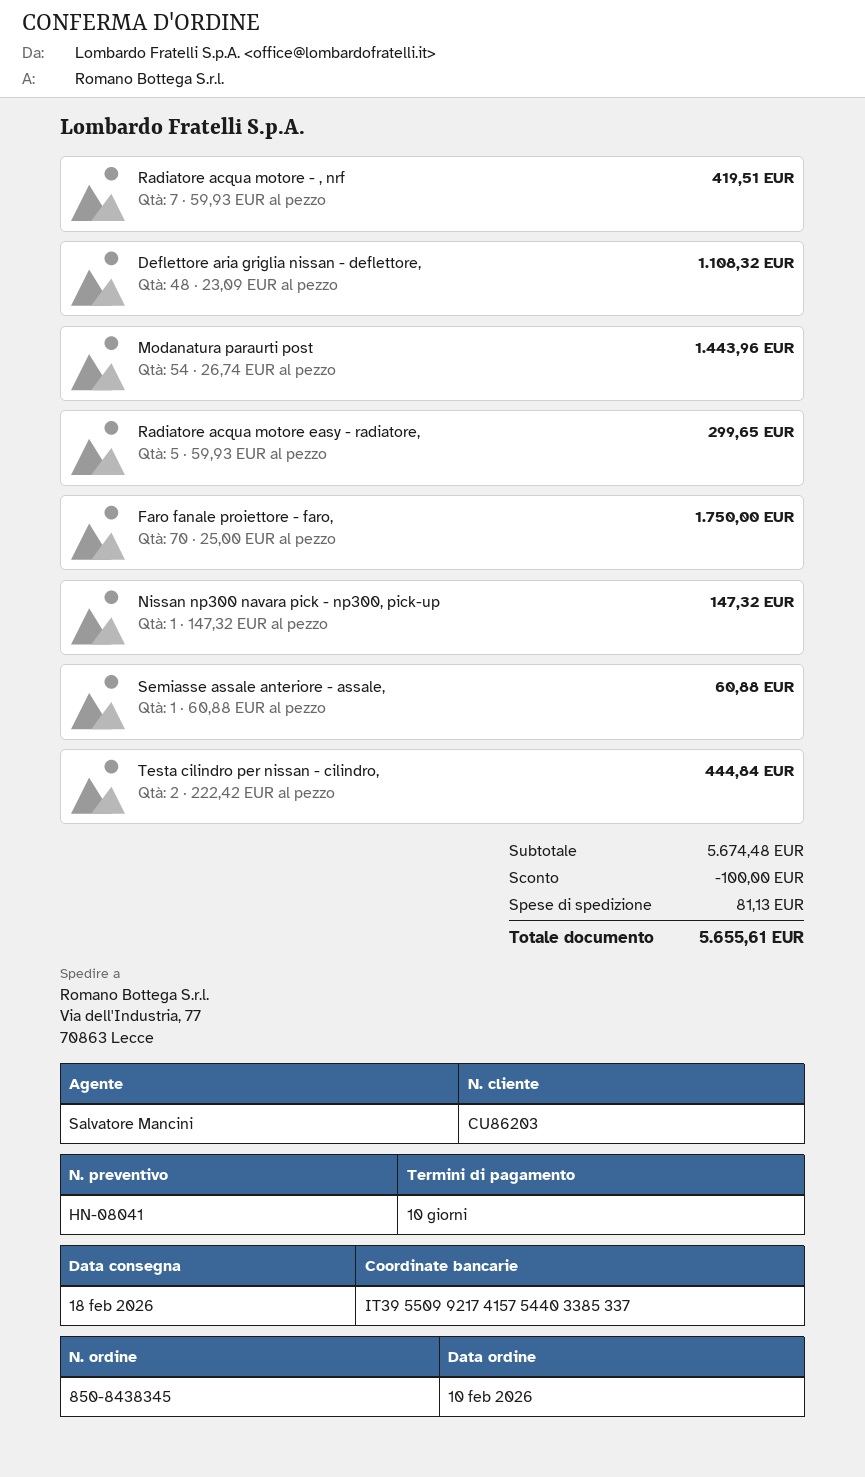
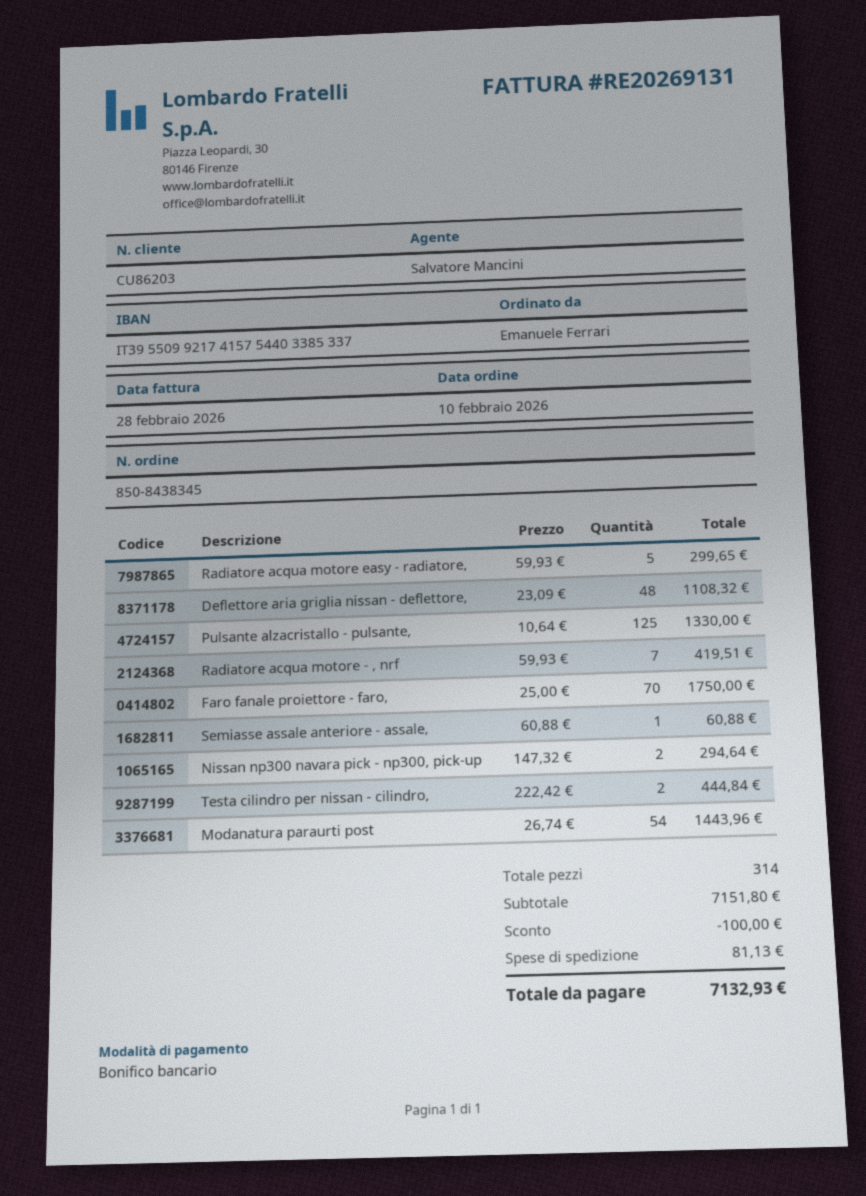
Nissan np300 navara pick - np300, pick-up: 1 x 147.32 = 147.32 -> 2 x 147.32 = 294.64
Pulsante alzacristallo - pulsante,: none -> 125 x 10.64 = 1330.00
subtotal: 5674.48 -> 7151.80
total: 5655.61 -> 7132.93

